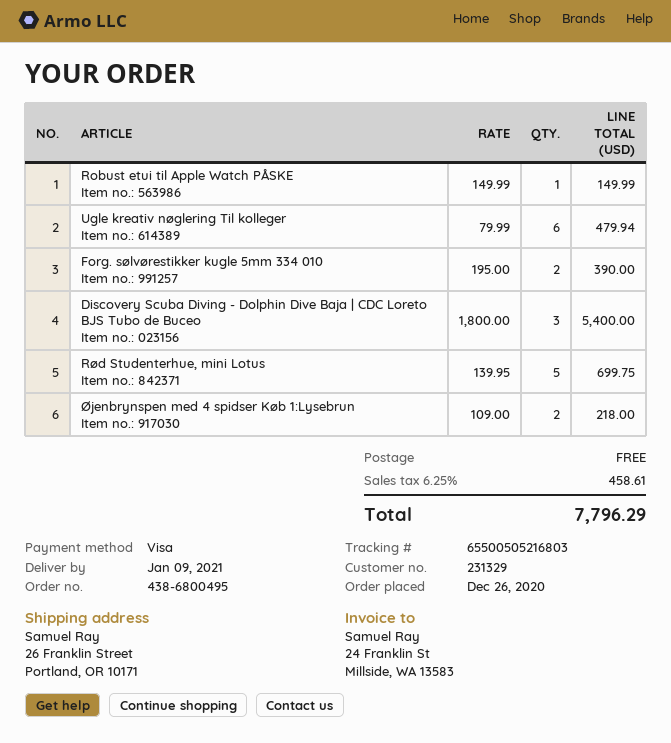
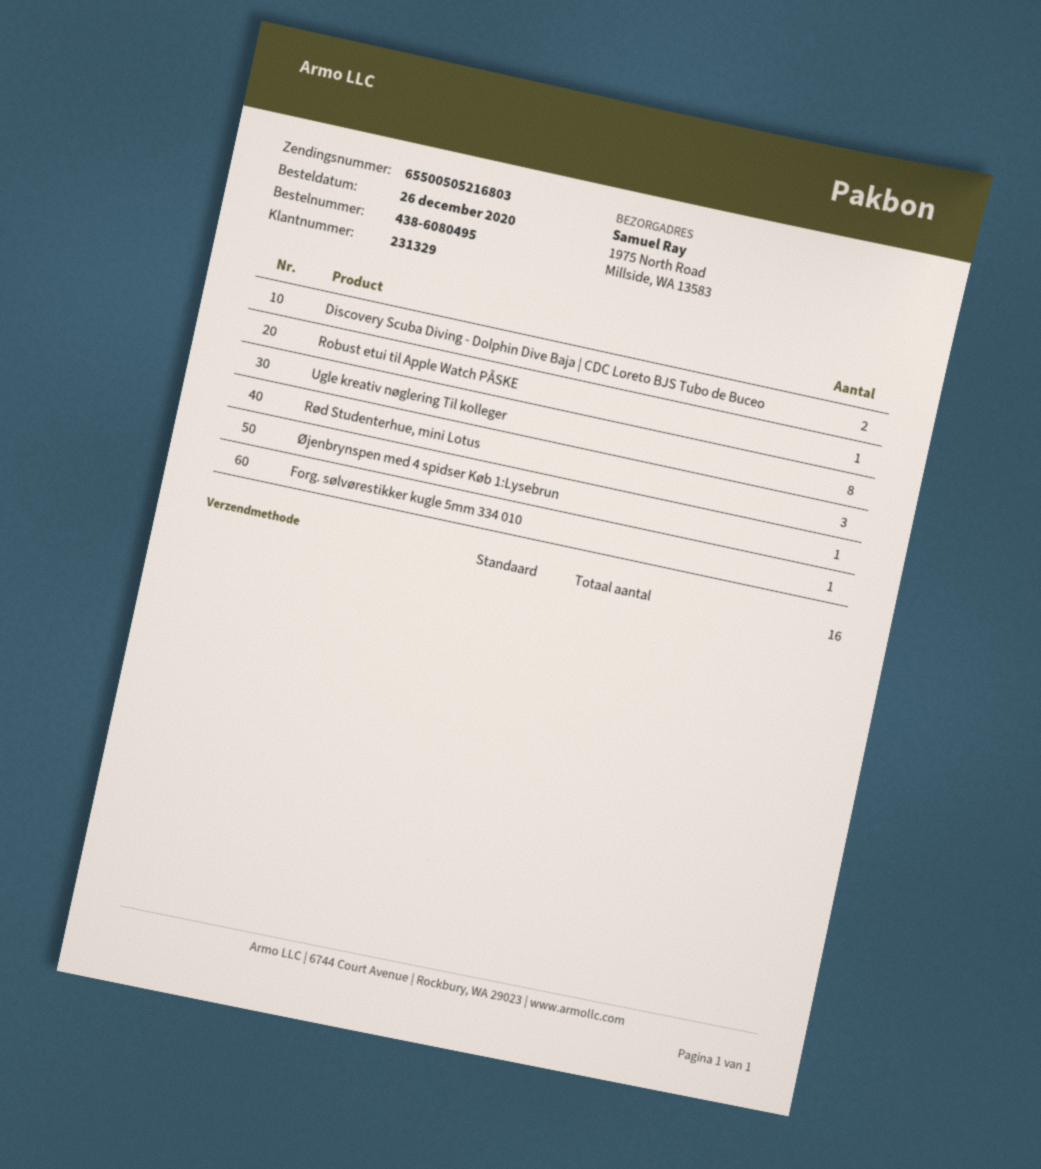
order number: 438-6800495 -> 438-6080495
ship to: 26 Franklin Street, Portland, OR 10171 -> 1975 North Road, Millside, WA 13583
Ugle kreativ nøglering Til kolleger: 6 -> 8
Forg. sølvørestikker kugle 5mm 334 010: 2 -> 1
Discovery Scuba Diving - Dolphin Dive Baja | CDC Loreto BJS Tubo de Buceo: 3 -> 2
Rød Studenterhue, mini Lotus: 5 -> 3
Øjenbrynspen med 4 spidser Køb 1:Lysebrun: 2 -> 1

